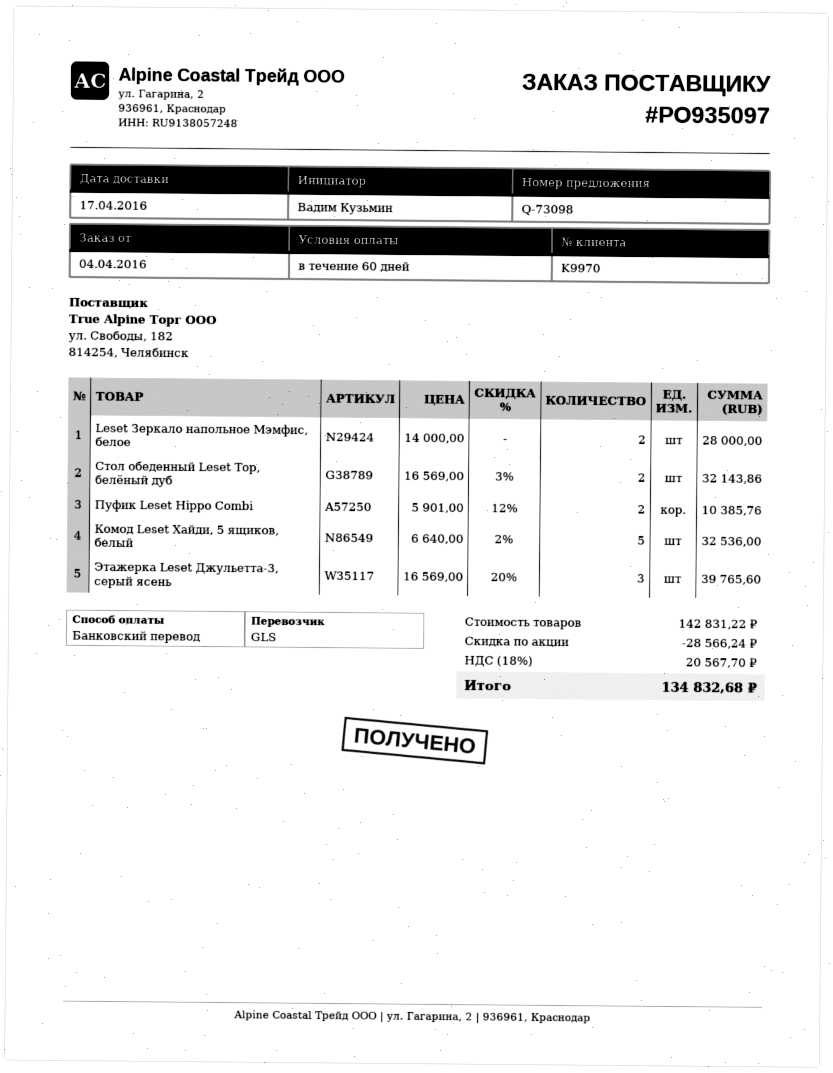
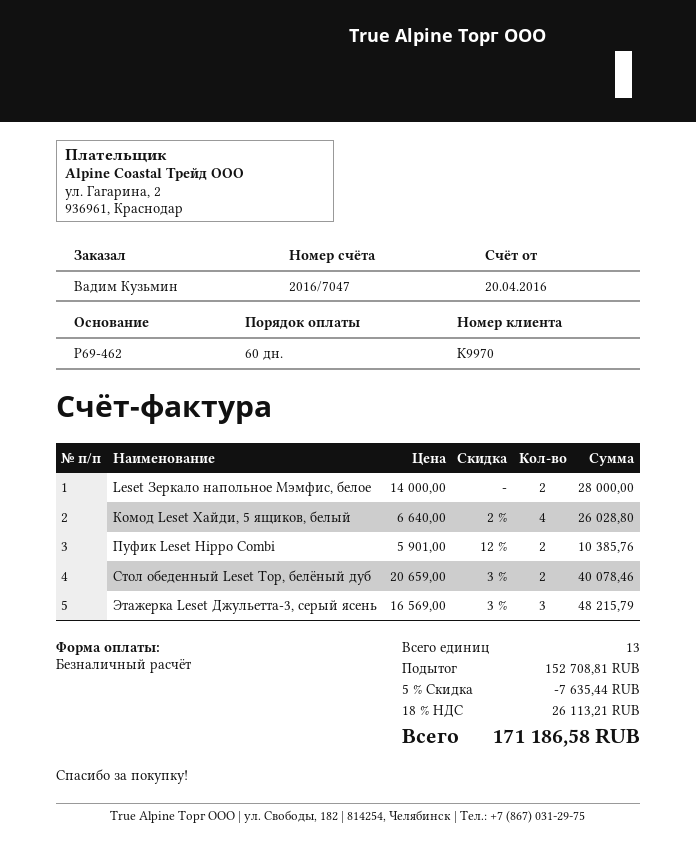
Стол обеденный Leset Тор, белёный дуб: 2 x 16569.00 - 3% = 32143.86 -> 2 x 20659.00 - 3% = 40078.46
Комод Leset Хайди, 5 ящиков, белый: 5 x 6640.00 - 2% = 32536.00 -> 4 x 6640.00 - 2% = 26028.80
Этажерка Leset Джульетта-3, серый ясень: 3 x 16569.00 - 20% = 39765.60 -> 3 x 16569.00 - 3% = 48215.79
subtotal: 142831.22 -> 152708.81
discount: 28566.24 -> 7635.44
tax: 18% = 20567.70 -> 18% = 26113.21
total: 134832.68 -> 171186.58

